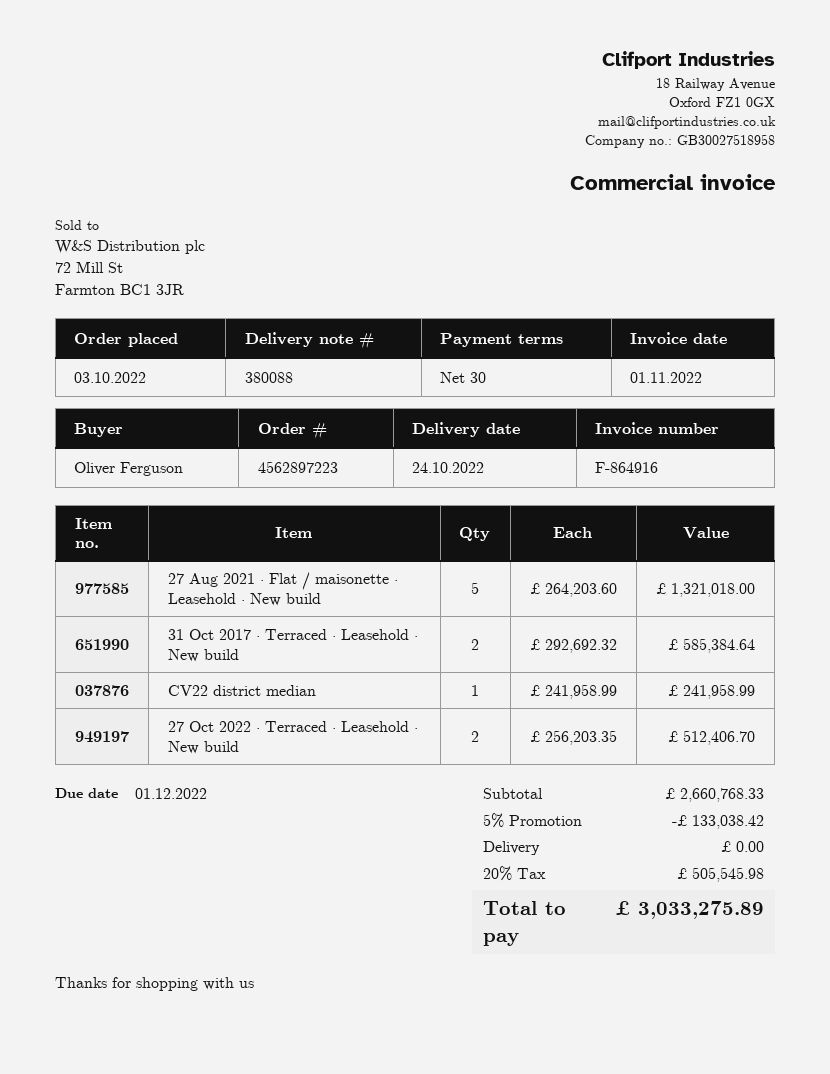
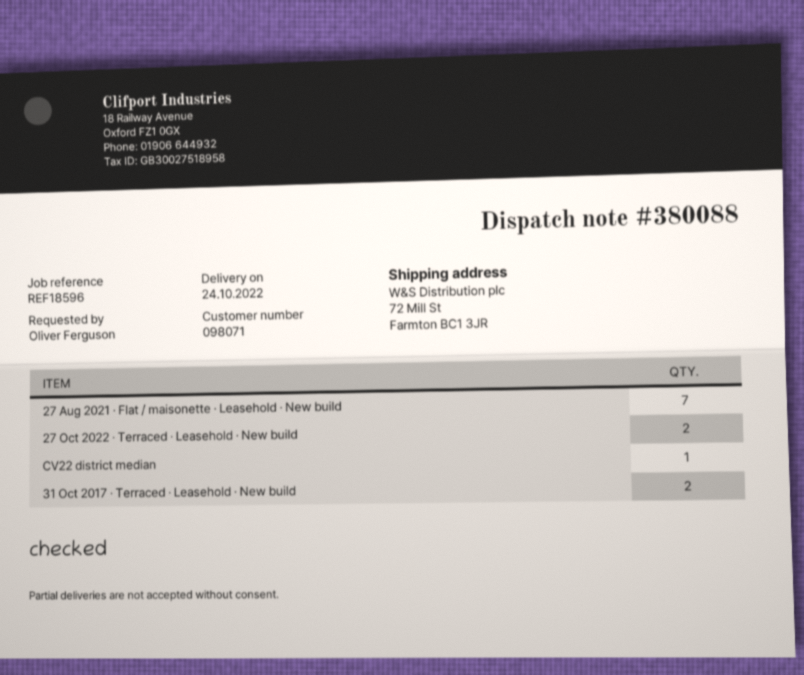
27 Aug 2021 · Flat / maisonette · Leasehold · New build: 5 -> 7

